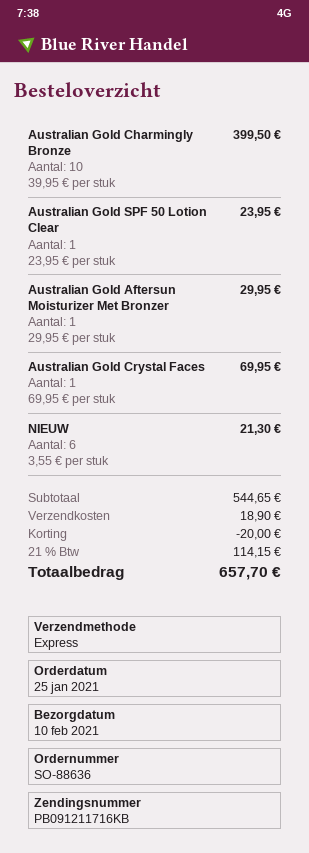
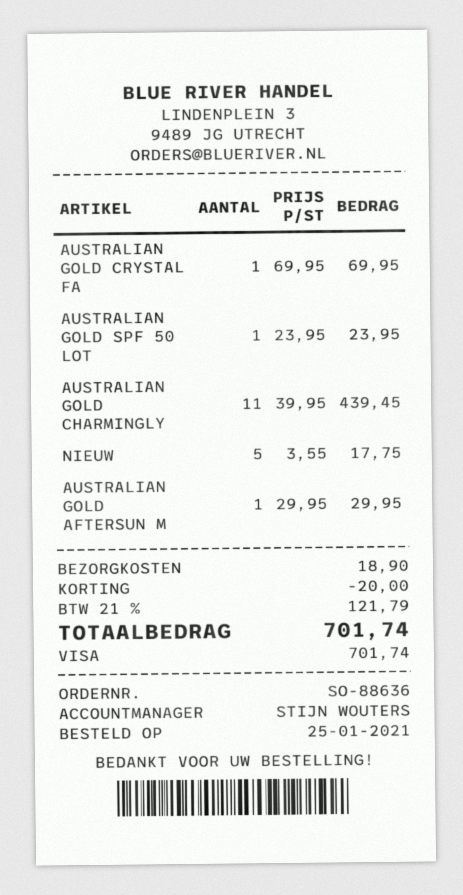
Australian Gold Charmingly Bronze: 10 x 39.95 = 399.50 -> 11 x 39.95 = 439.45
NIEUW: 6 x 3.55 = 21.30 -> 5 x 3.55 = 17.75
tax: 21% = 114.15 -> 21% = 121.79
total: 657.70 -> 701.74

